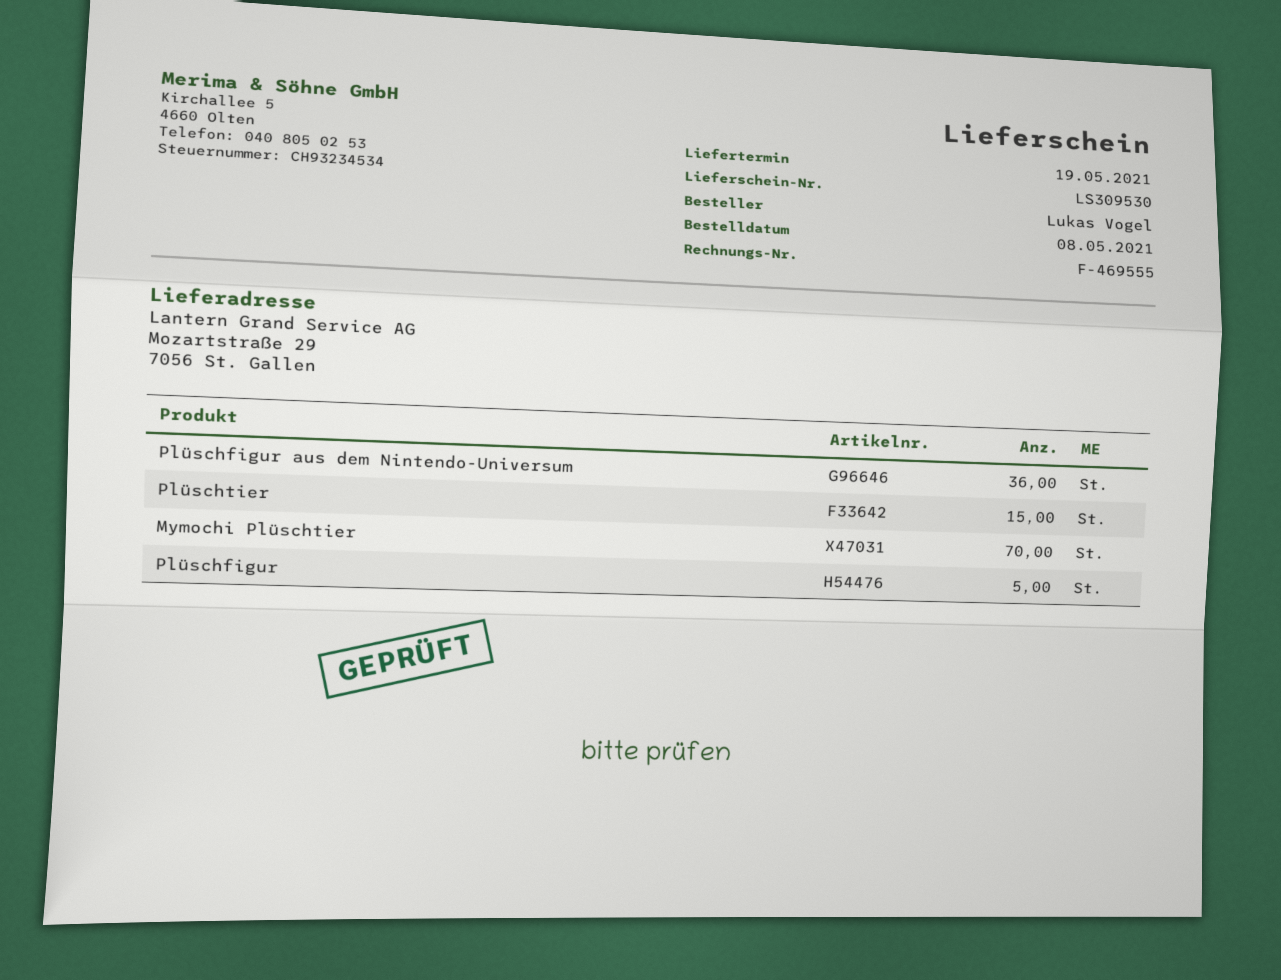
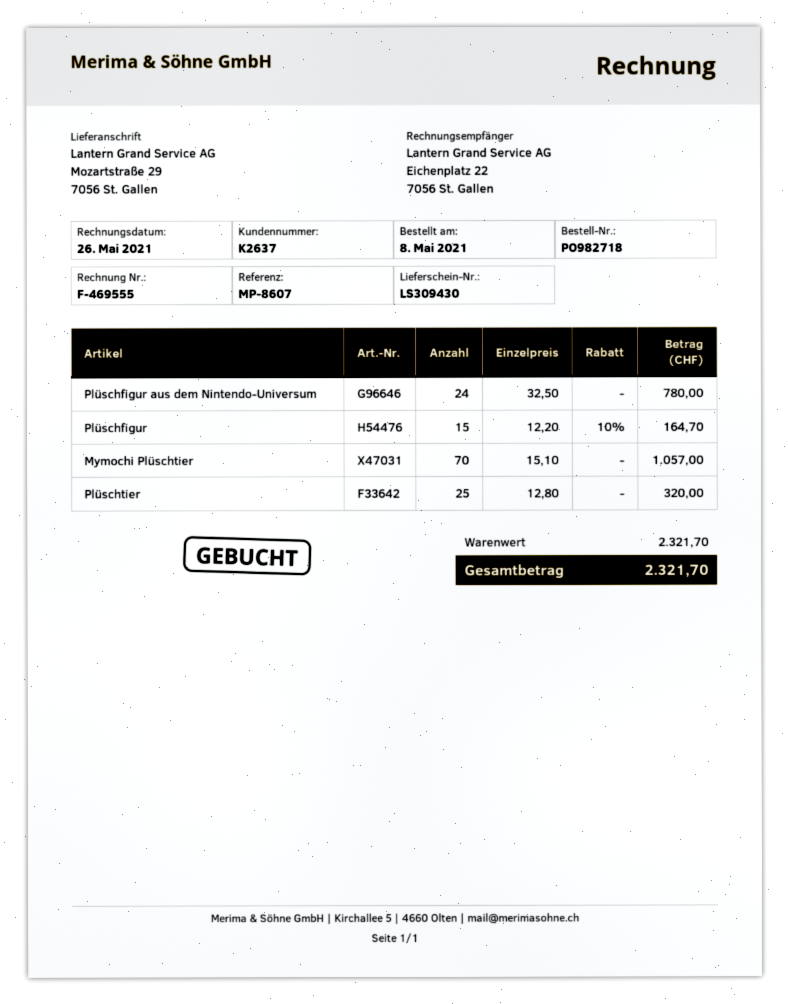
delivery note number: LS309530 -> LS309430
Plüschfigur aus dem Nintendo-Universum: 36 -> 24
Plüschtier: 15 -> 25
Plüschfigur: 5 -> 15

